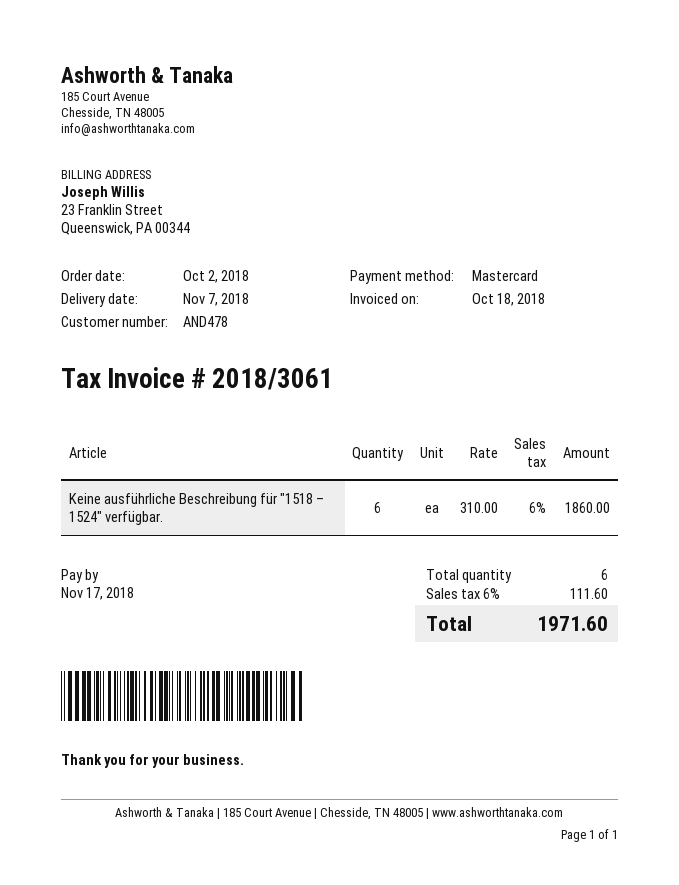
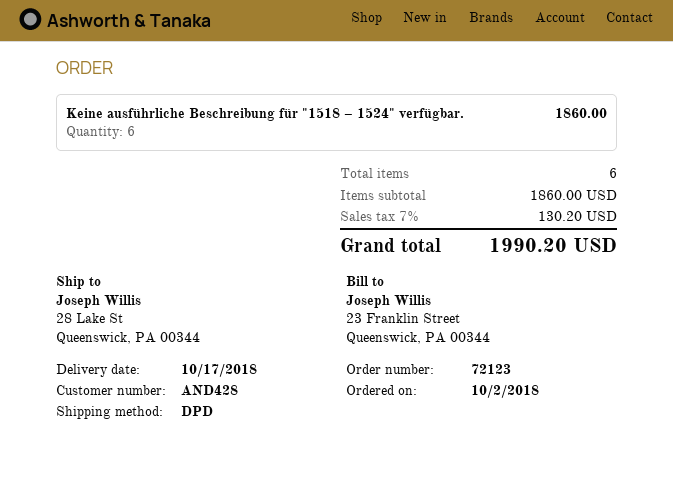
delivery date: 2018-11-07 -> 2018-10-17
customer number: AND478 -> AND428
tax: 6% = 111.60 -> 7% = 130.20
total: 1971.60 -> 1990.20

